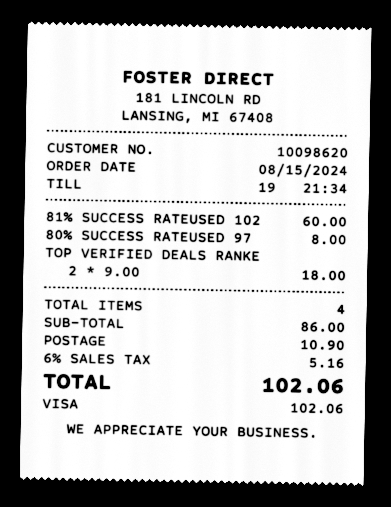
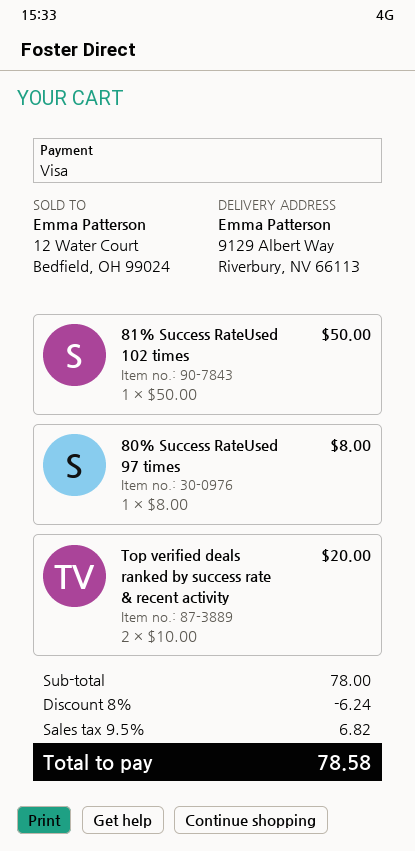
81% SUCCESS RATEUSED 102: 1 x 60.00 = 60.00 -> 1 x 50.00 = 50.00
TOP VERIFIED DEALS RANKE: 2 x 9.00 = 18.00 -> 2 x 10.00 = 20.00
subtotal: 86.00 -> 78.00
discount: none -> 8% = 6.24
shipping: 10.90 -> none
tax: 6% = 5.16 -> 9.5% = 6.82
total: 102.06 -> 78.58

